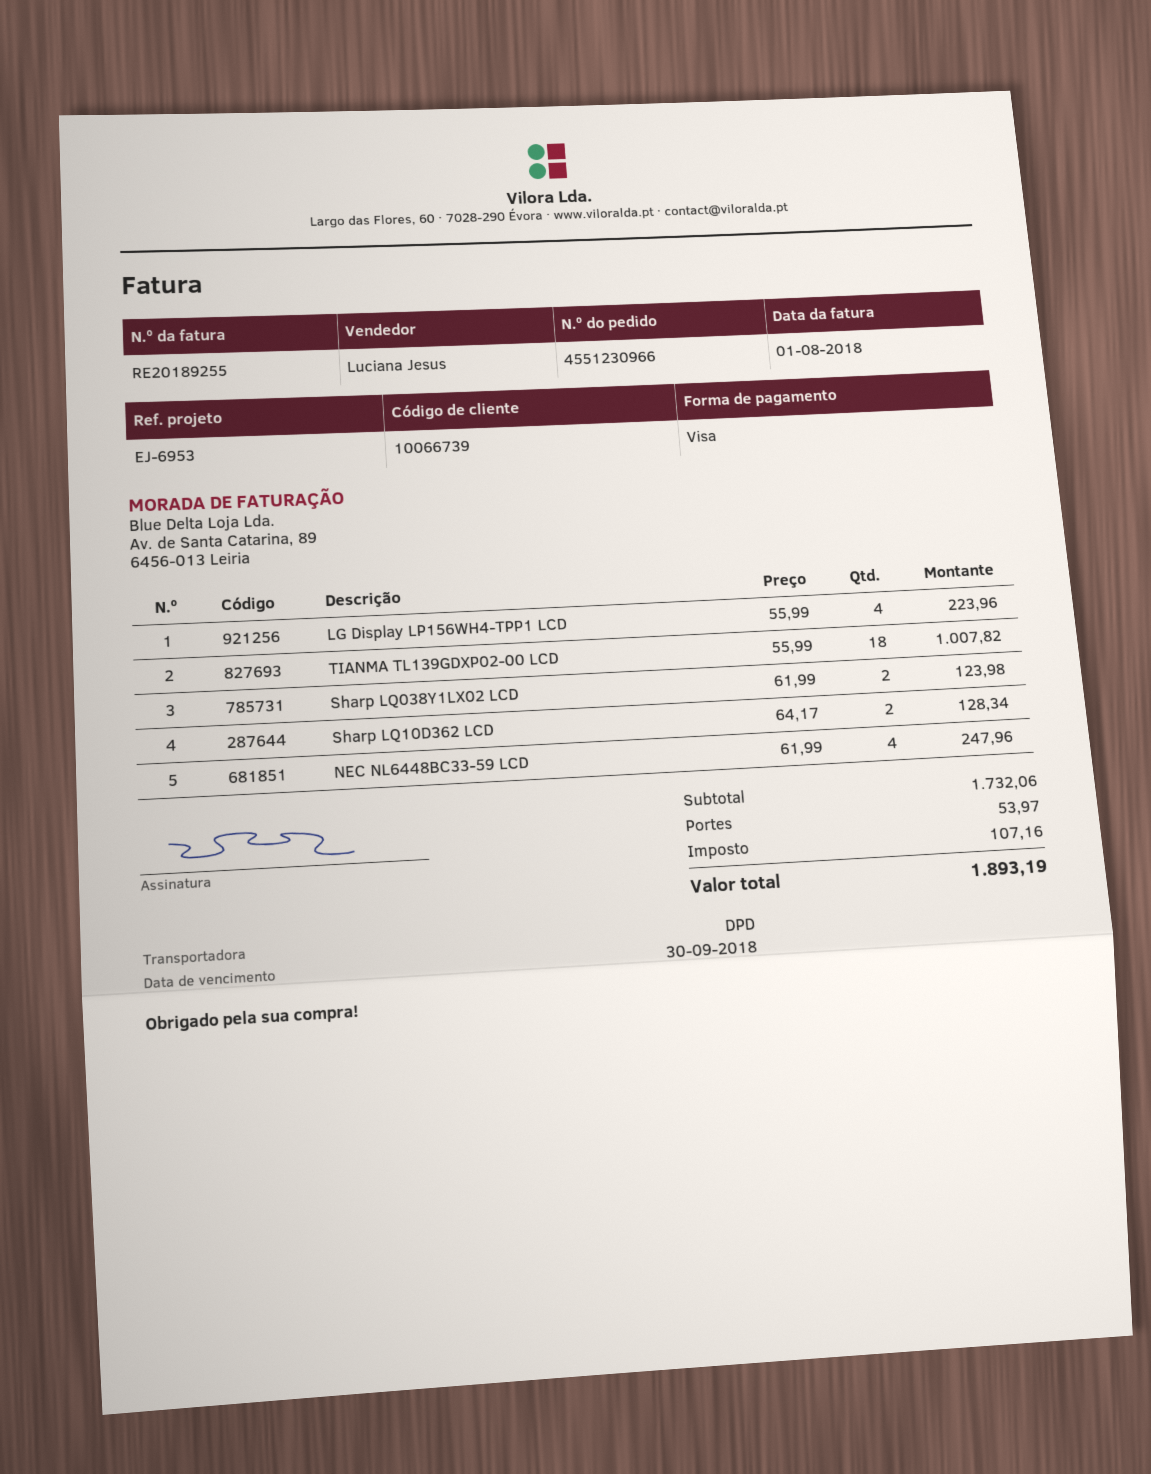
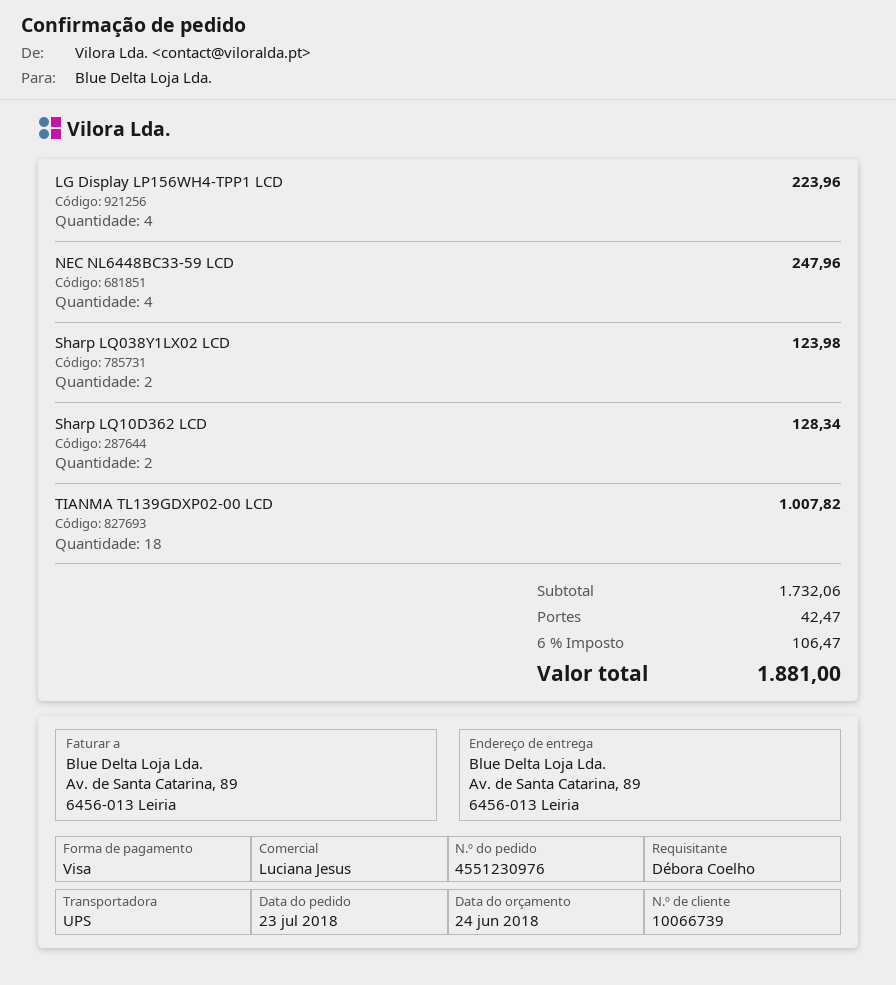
order number: 4551230966 -> 4551230976
shipping method: DPD -> UPS
shipping: 53.97 -> 42.47
tax: 107.16 -> 106.47
total: 1893.19 -> 1881.00

